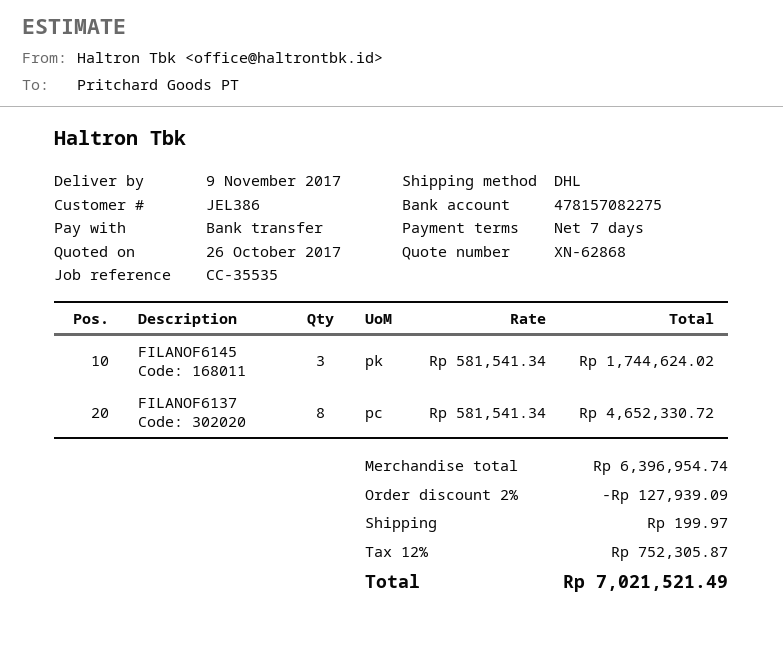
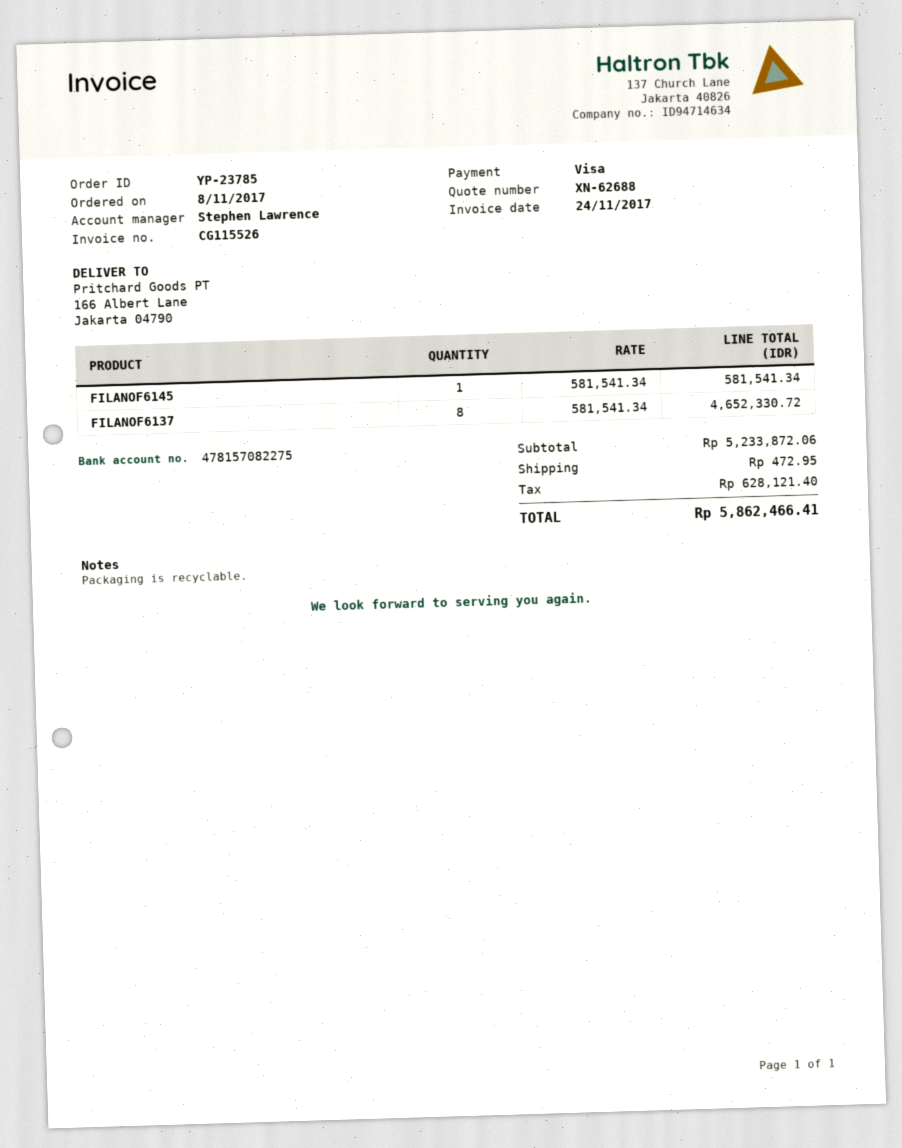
quote number: XN-62868 -> XN-62688
payment method: bank transfer -> Visa
FILANOF6145: 3 x 581541.34 = 1744624.02 -> 1 x 581541.34 = 581541.34
subtotal: 6396954.74 -> 5233872.06
discount: 2% = 127939.09 -> none
shipping: 199.97 -> 472.95
tax: 752305.87 -> 628121.40
total: 7021521.49 -> 5862466.41

